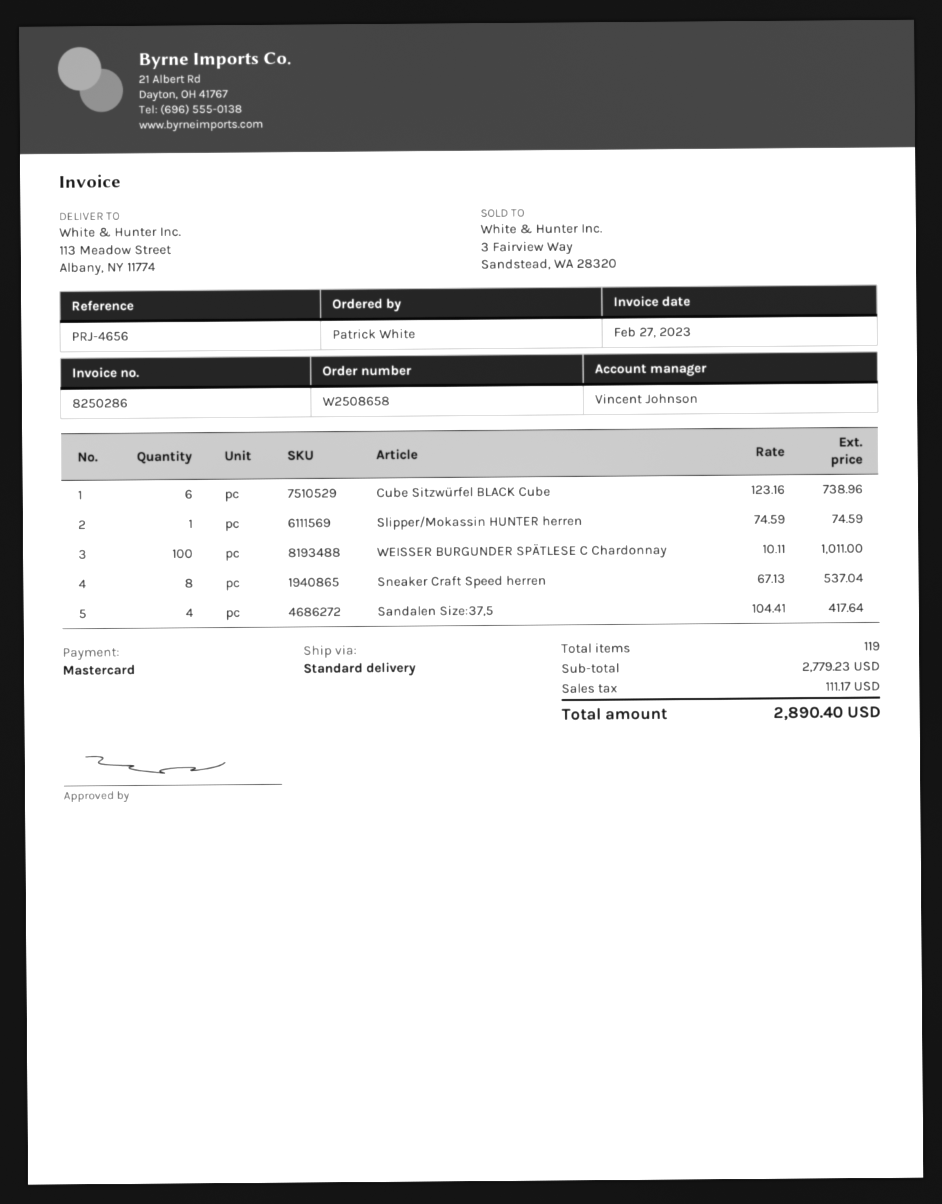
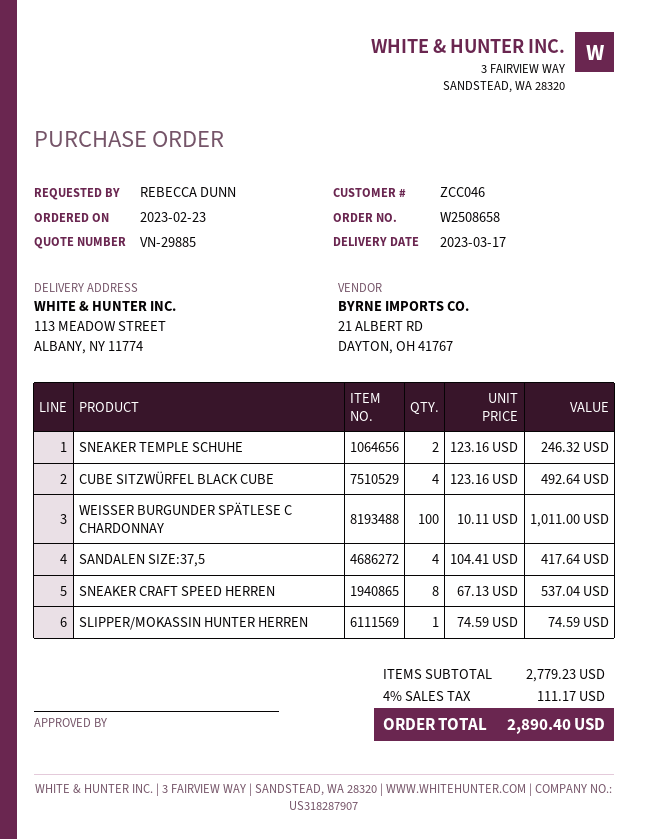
ordered by: Patrick White -> REBECCA DUNN
Cube Sitzwürfel BLACK Cube: 6 x 123.16 = 738.96 -> 4 x 123.16 = 492.64
SNEAKER TEMPLE SCHUHE: none -> 2 x 123.16 = 246.32

